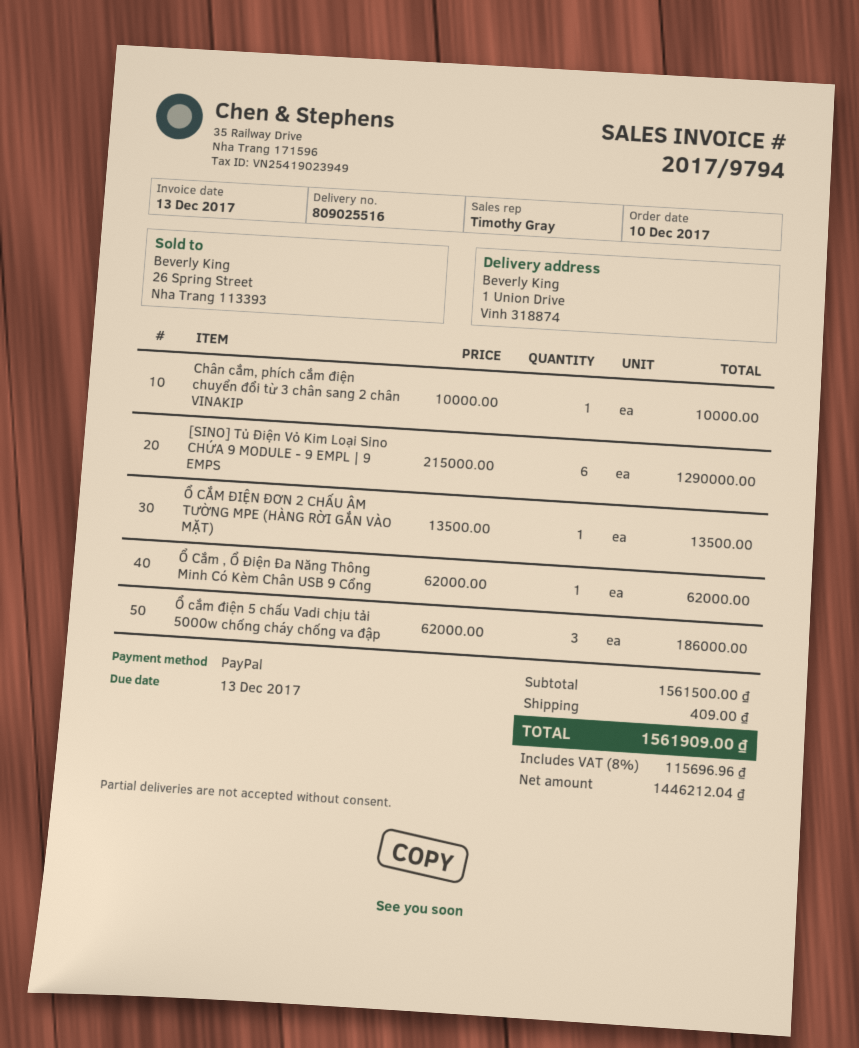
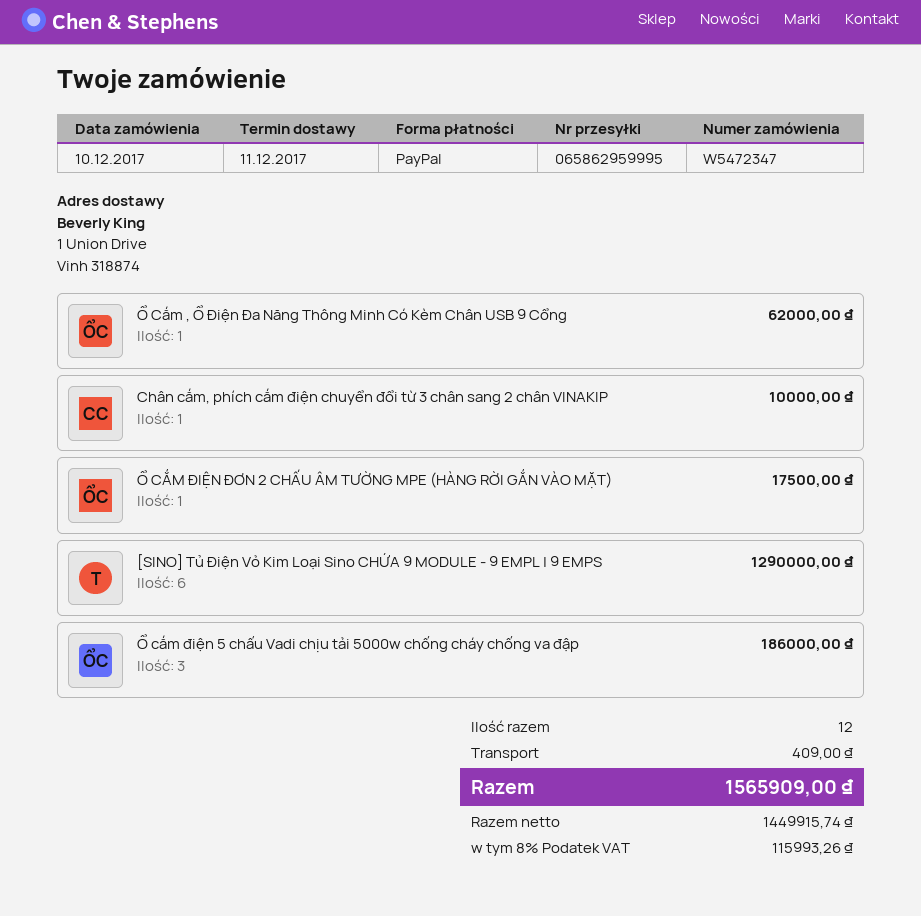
Ổ CẮM ĐIỆN ĐƠN 2 CHẤU ÂM TƯỜNG MPE (HÀNG RỜI GẮN VÀO MẶT): 1 for 13500.00 -> 1 for 17500.00
net: 1446212.04 -> 1449915.74
tax: 8% = 115696.96 -> 8% = 115993.26
total: 1561909.00 -> 1565909.00

